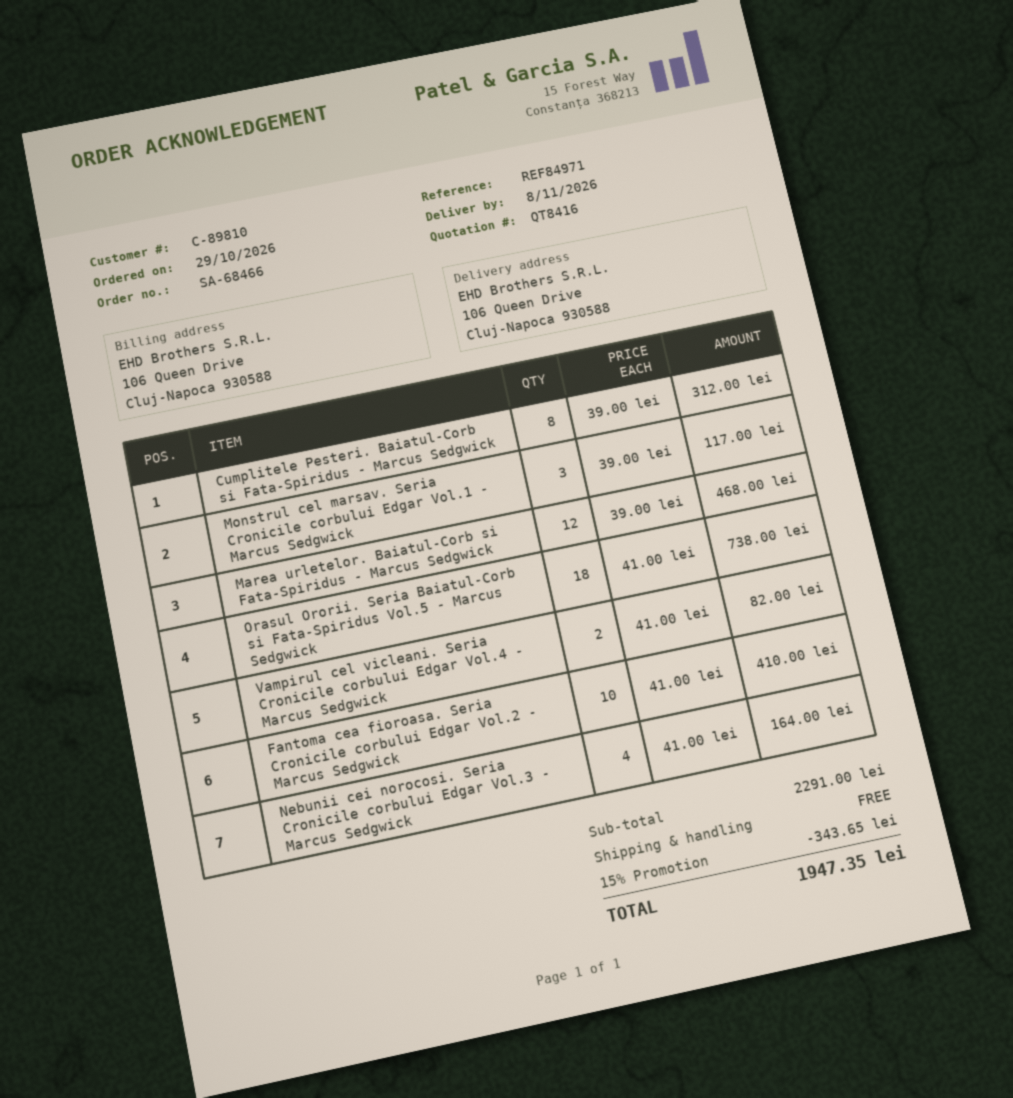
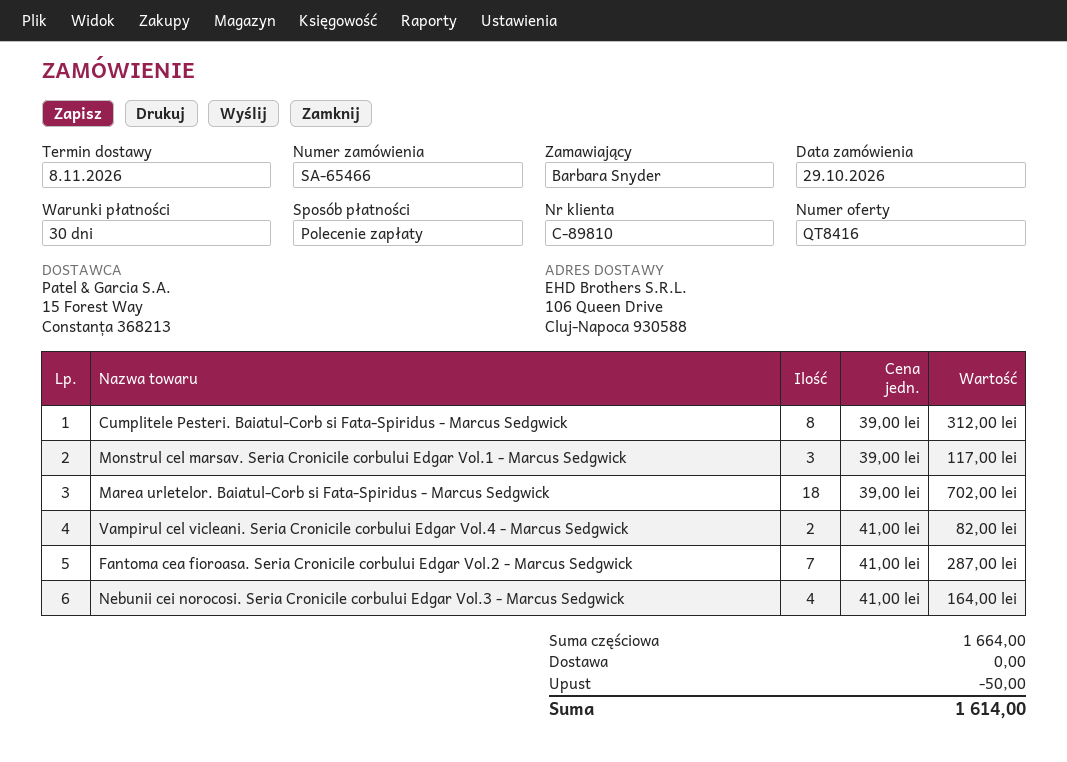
order number: SA-68466 -> SA-65466
Marea urletelor. Baiatul-Corb si Fata-Spiridus - Marcus Sedgwick: 12 x 39.00 = 468.00 -> 18 x 39.00 = 702.00
Orasul Ororii. Seria Baiatul-Corb si Fata-Spiridus Vol.5 - Marcus Sedgwick: 18 x 41.00 = 738.00 -> none
Fantoma cea fioroasa. Seria Cronicile corbului Edgar Vol.2 - Marcus Sedgwick: 10 x 41.00 = 410.00 -> 7 x 41.00 = 287.00
subtotal: 2291.00 -> 1664.00
discount: 343.65 -> 50.00
total: 1947.35 -> 1614.00

